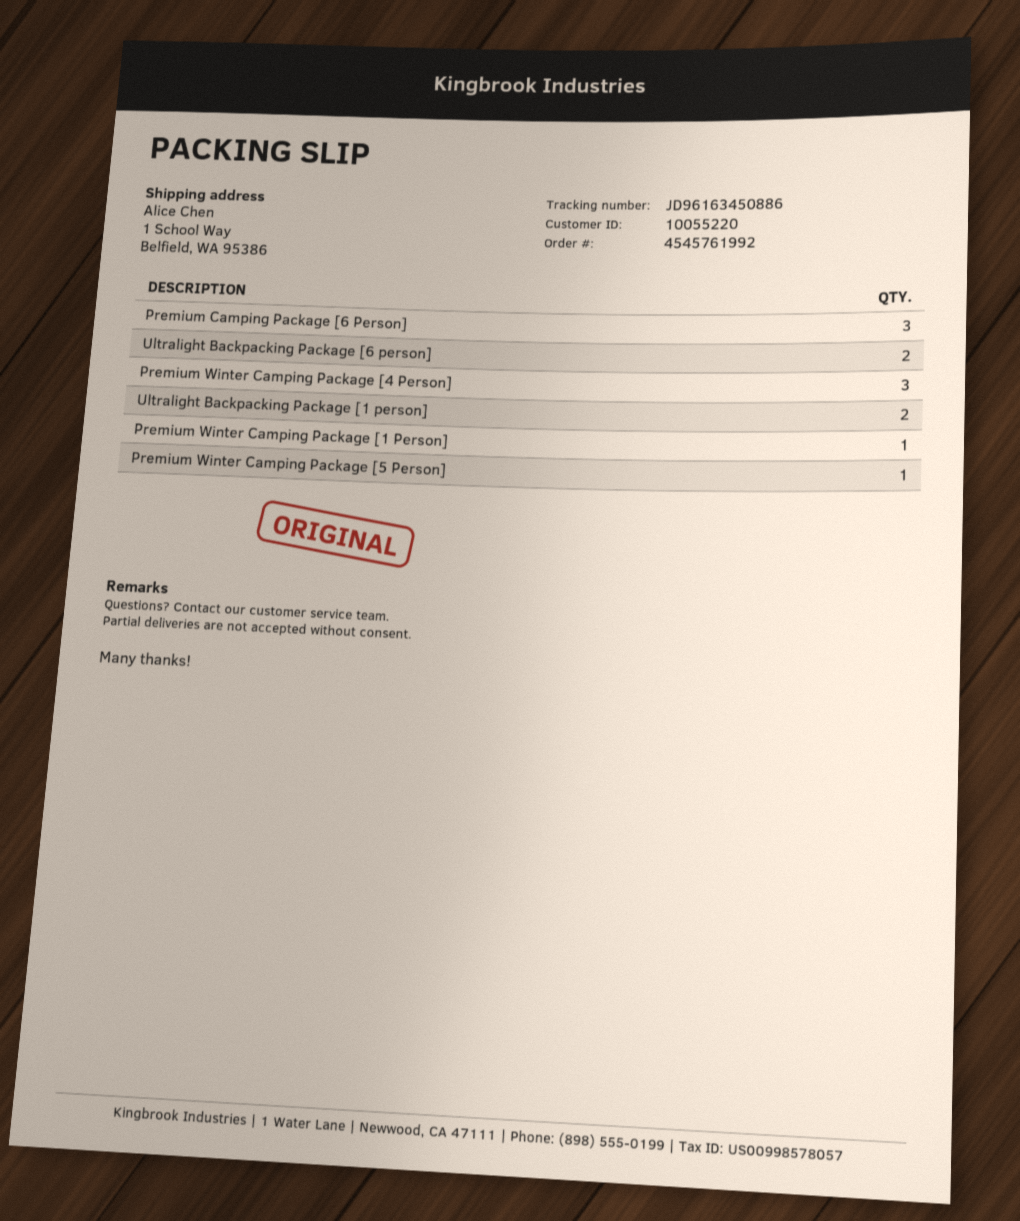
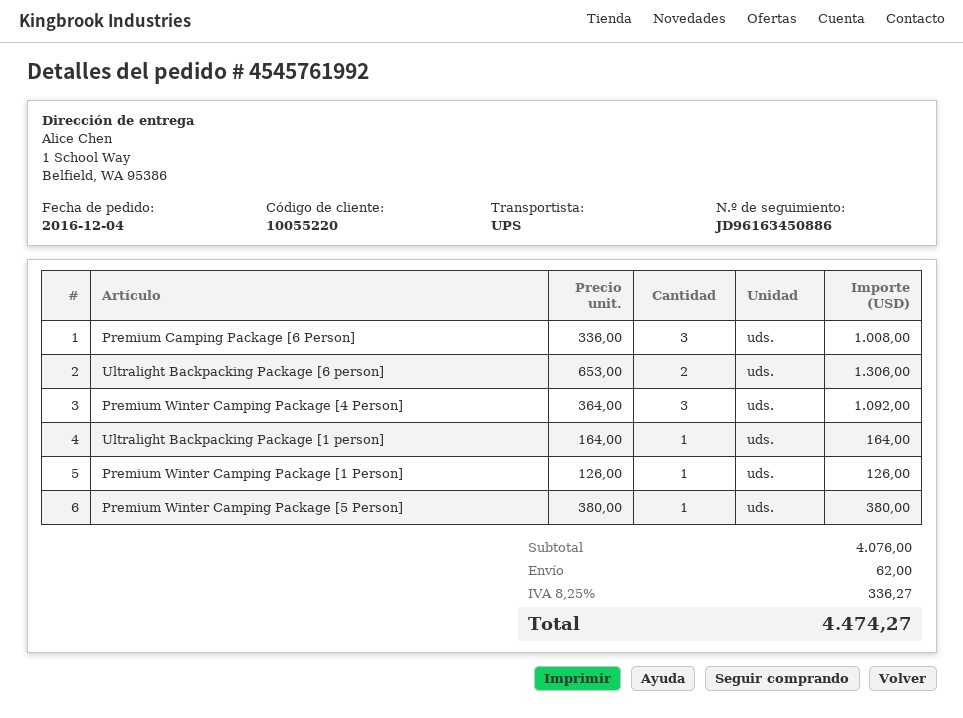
Ultralight Backpacking Package [1 person]: 2 -> 1

